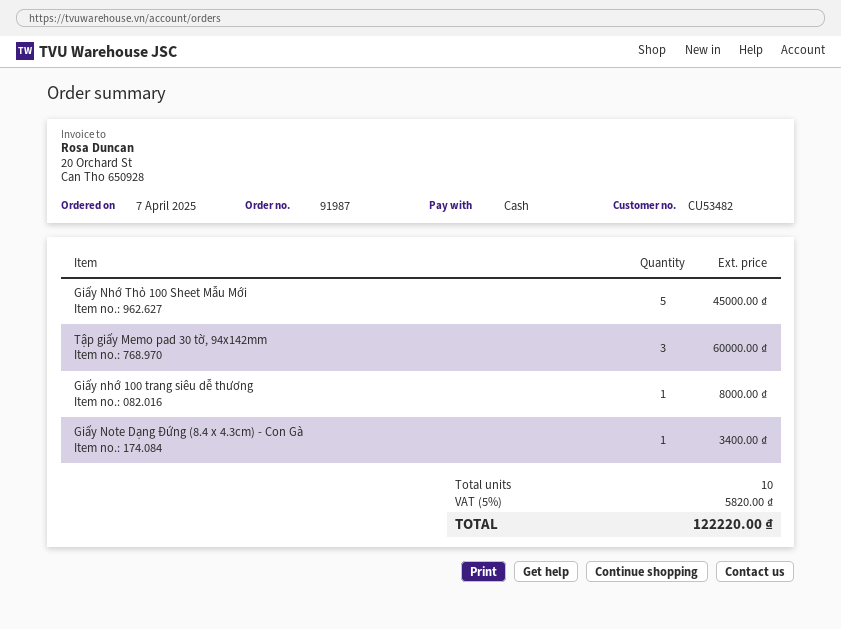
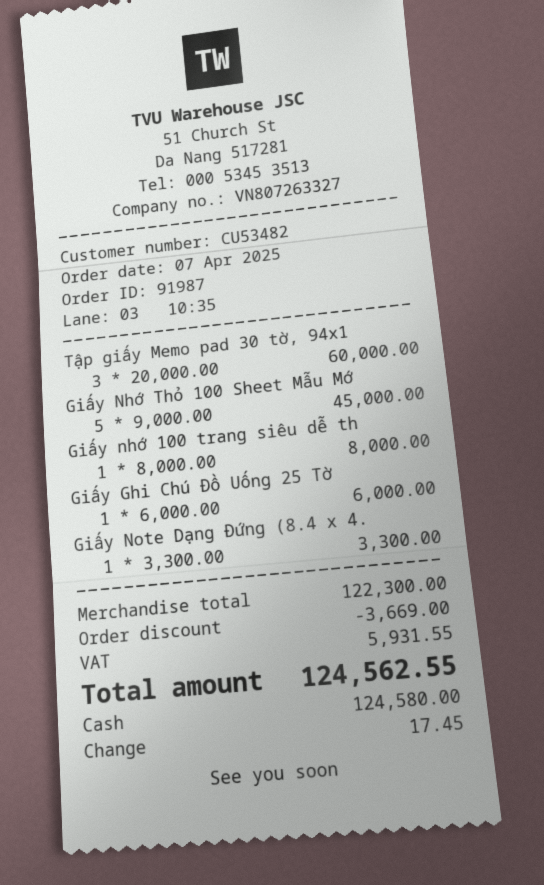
Giấy Note Dạng Đứng (8.4 x 4.3cm) - Con Gà: 1 for 3400.00 -> 1 for 3300.00
Giấy Ghi Chú Đồ Uống 25 Tờ: none -> 1 for 6000.00
discount: none -> 3669.00
tax: 5820.00 -> 5931.55
total: 122220.00 -> 124562.55

